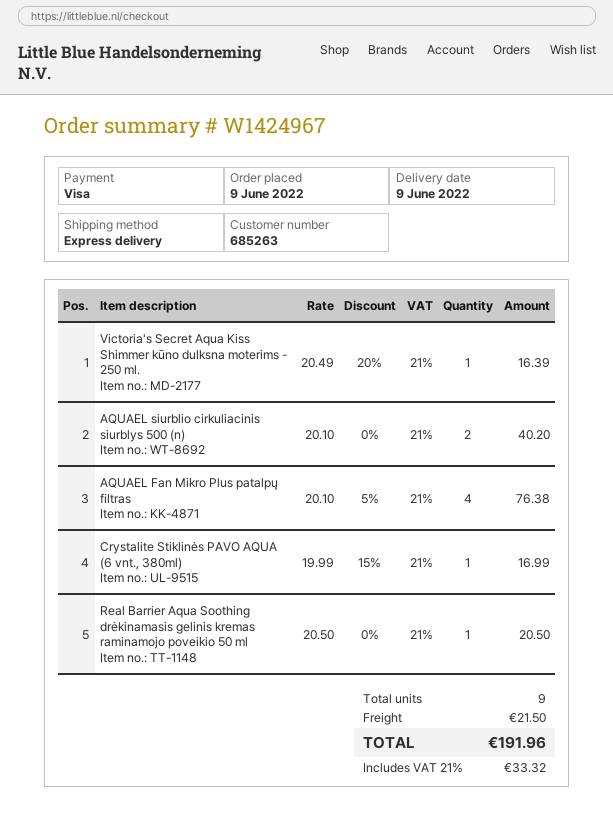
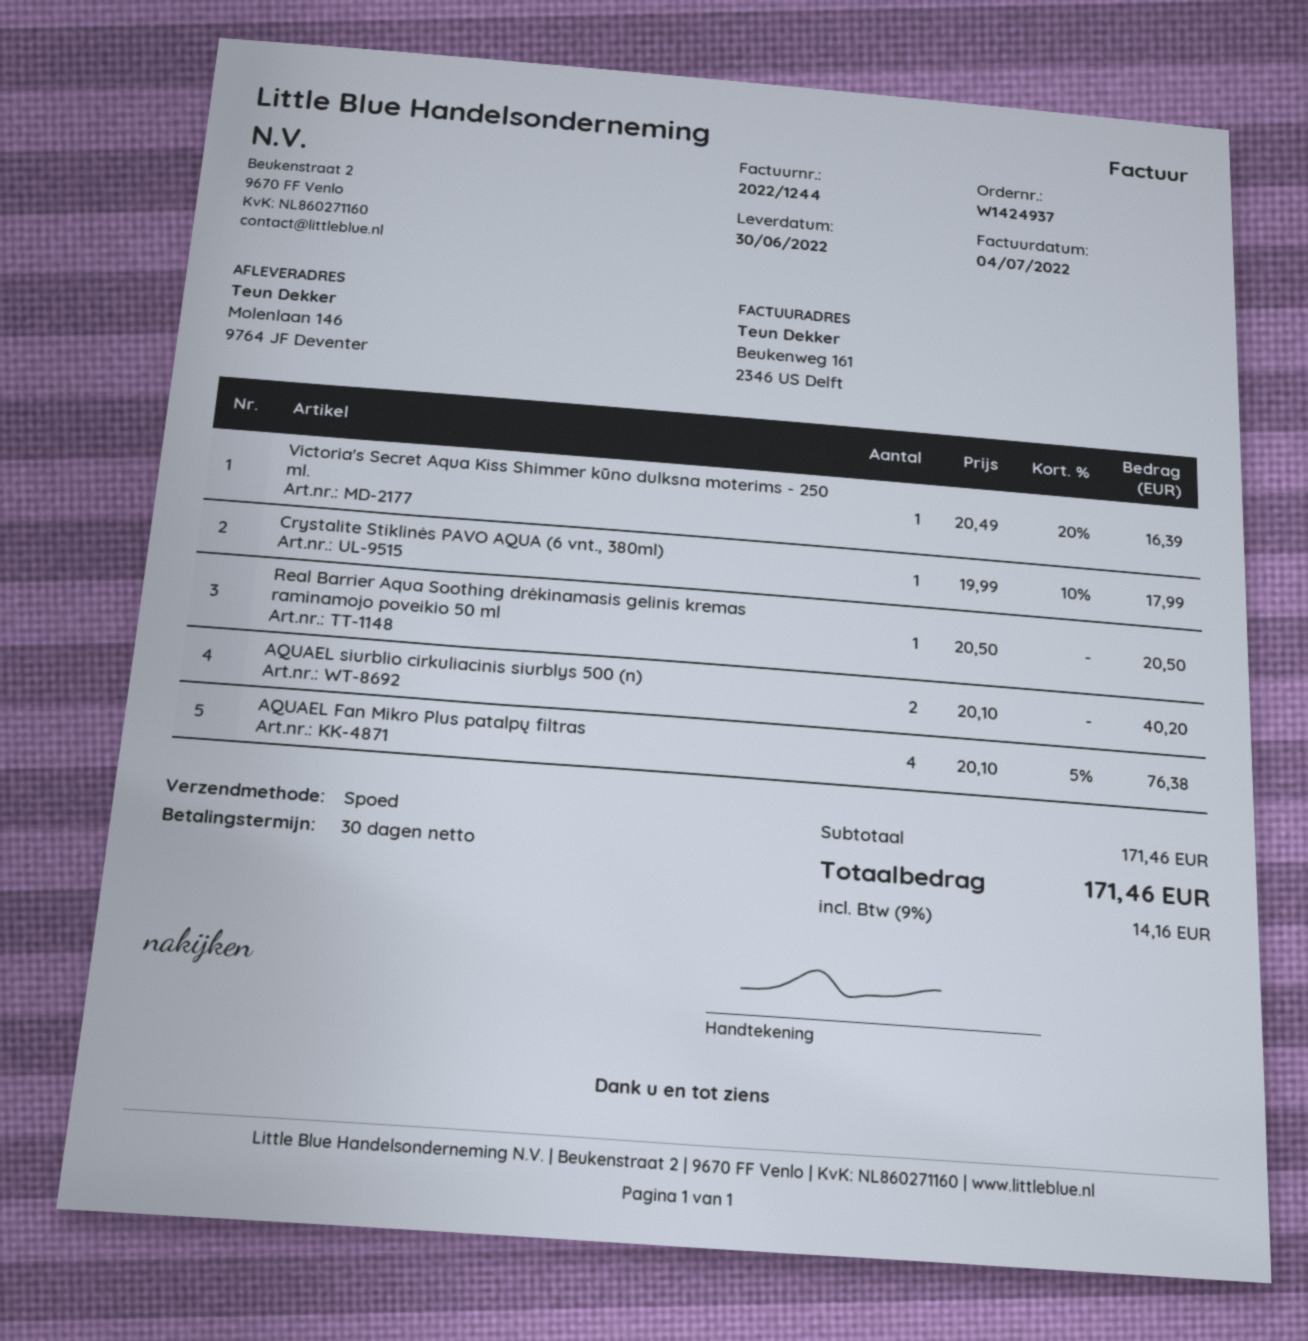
order number: W1424967 -> W1424937
delivery date: 2022-06-09 -> 2022-06-30
Crystalite Stiklinės PAVO AQUA (6 vnt., 380ml): 1 x 19.99 - 15% = 16.99 -> 1 x 19.99 - 10% = 17.99
shipping: 21.50 -> none
tax: 21% = 33.32 -> 9% = 14.16
total: 191.96 -> 171.46

